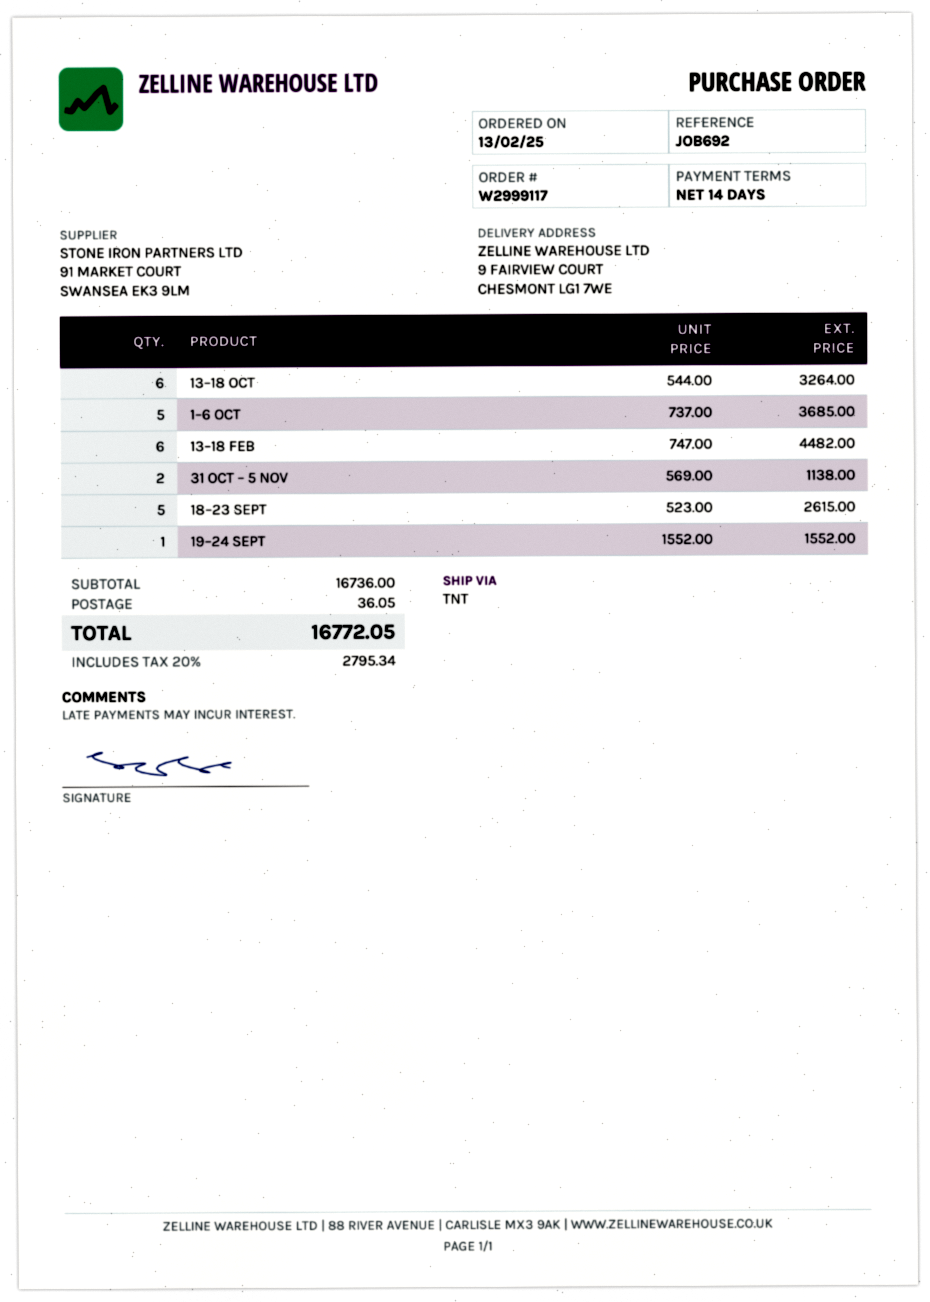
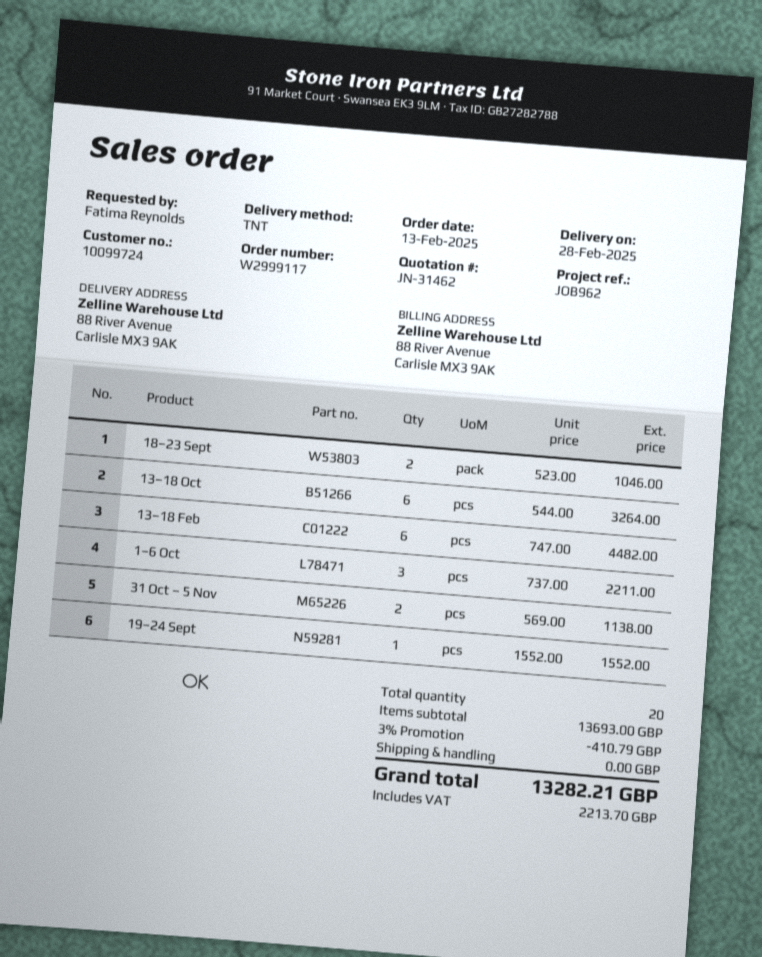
reference: JOB692 -> JOB962
ship to: 9 FAIRVIEW COURT, CHESMONT LG1 7WE -> 88 River Avenue, Carlisle MX3 9AK
1–6 OCT: 5 x 737.00 = 3685.00 -> 3 x 737.00 = 2211.00
18–23 SEPT: 5 x 523.00 = 2615.00 -> 2 x 523.00 = 1046.00
subtotal: 16736.00 -> 13693.00
discount: none -> 3% = 410.79
shipping: 36.05 -> 0.00
tax: 2795.34 -> 2213.70
total: 16772.05 -> 13282.21

